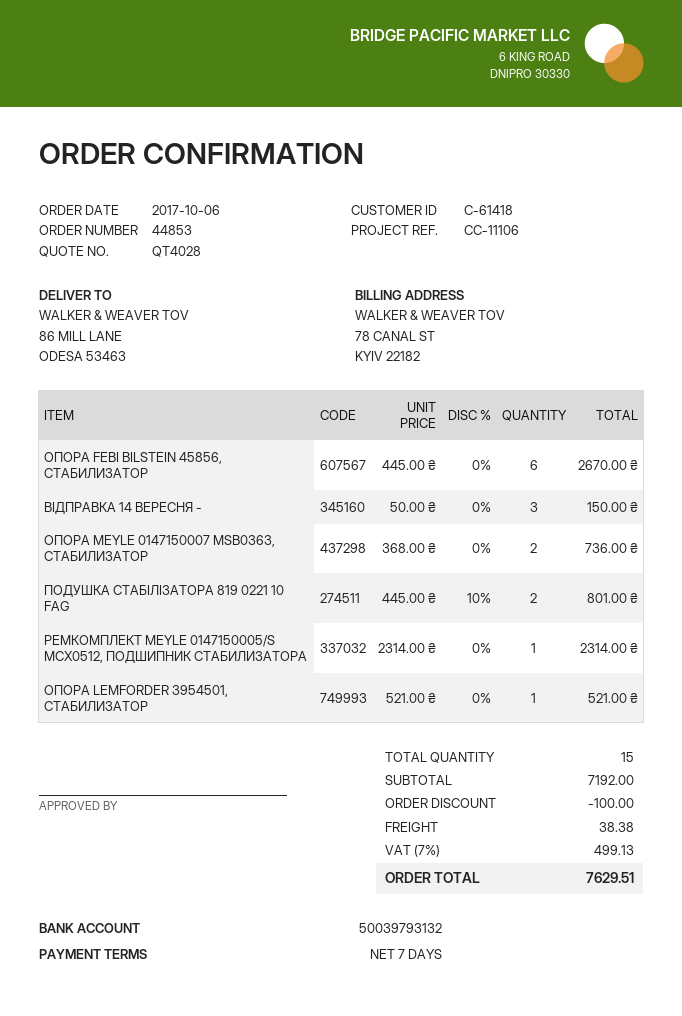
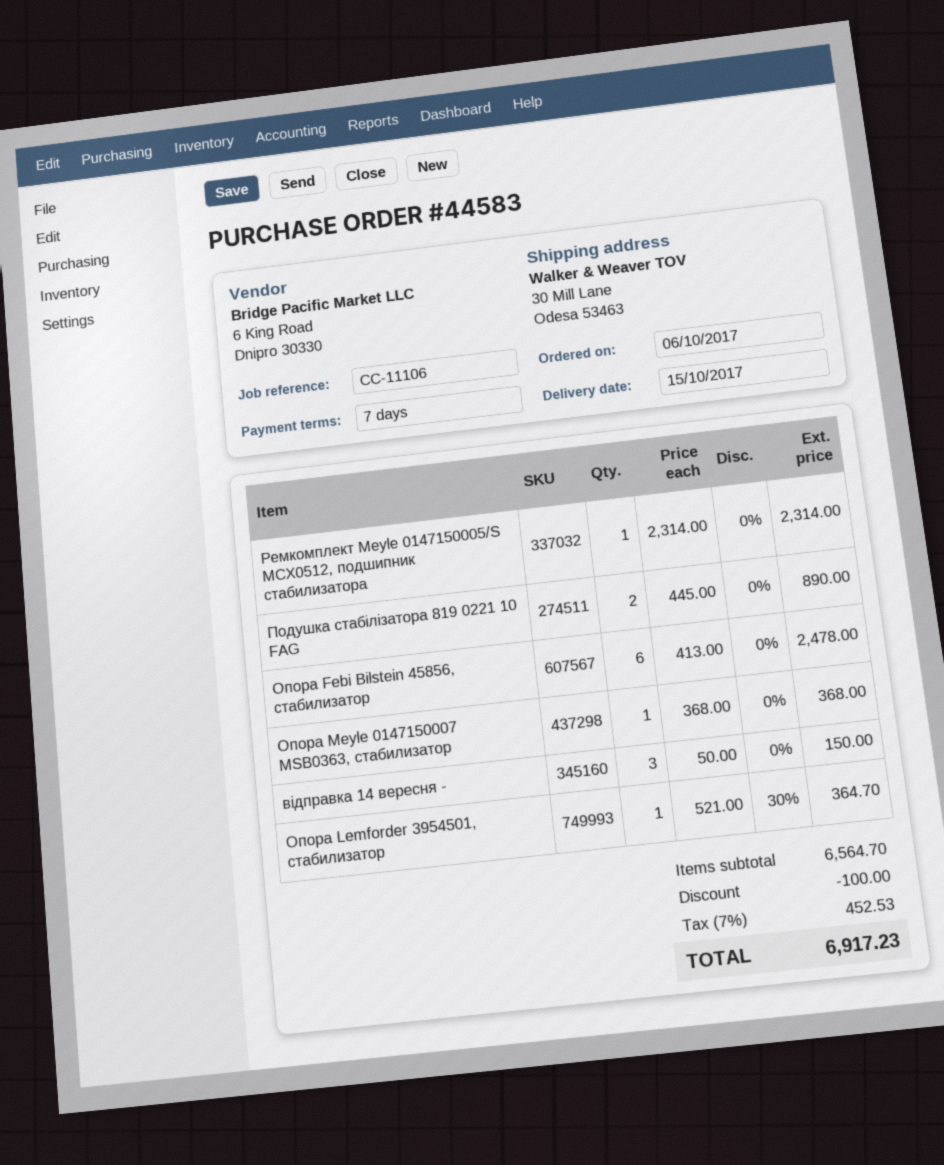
order number: 44853 -> 44583
ship to: 86 MILL LANE, ODESA 53463 -> 30 Mill Lane, Odesa 53463
ОПОРА FEBI BILSTEIN 45856, СТАБИЛИЗАТОР: 6 x 445.00 = 2670.00 -> 6 x 413.00 = 2478.00
ОПОРА MEYLE 0147150007 MSB0363, СТАБИЛИЗАТОР: 2 x 368.00 = 736.00 -> 1 x 368.00 = 368.00
ПОДУШКА СТАБІЛІЗАТОРА 819 0221 10 FAG: 2 x 445.00 - 10% = 801.00 -> 2 x 445.00 = 890.00
ОПОРА LEMFORDER 3954501, СТАБИЛИЗАТОР: 1 x 521.00 = 521.00 -> 1 x 521.00 - 30% = 364.70
subtotal: 7192.00 -> 6564.70
shipping: 38.38 -> none
tax: 7% = 499.13 -> 7% = 452.53
total: 7629.51 -> 6917.23

